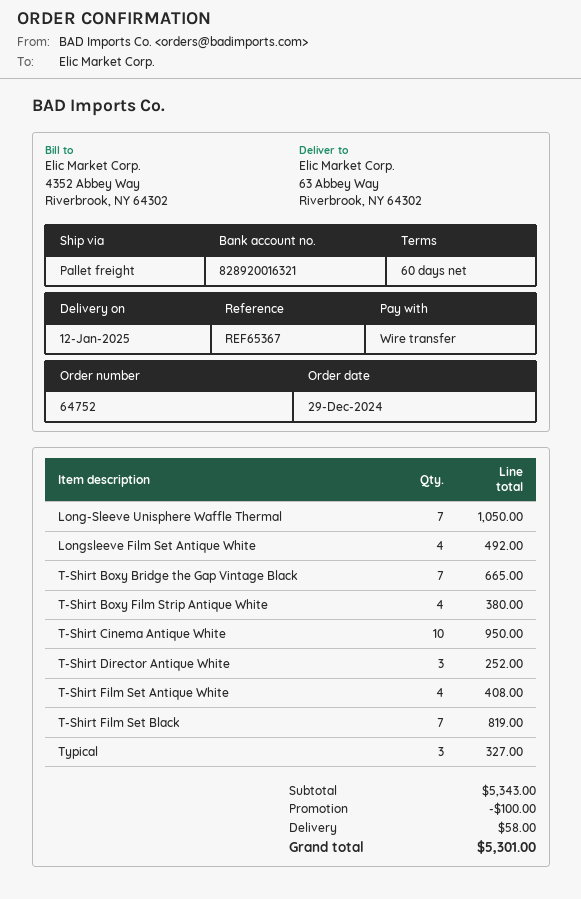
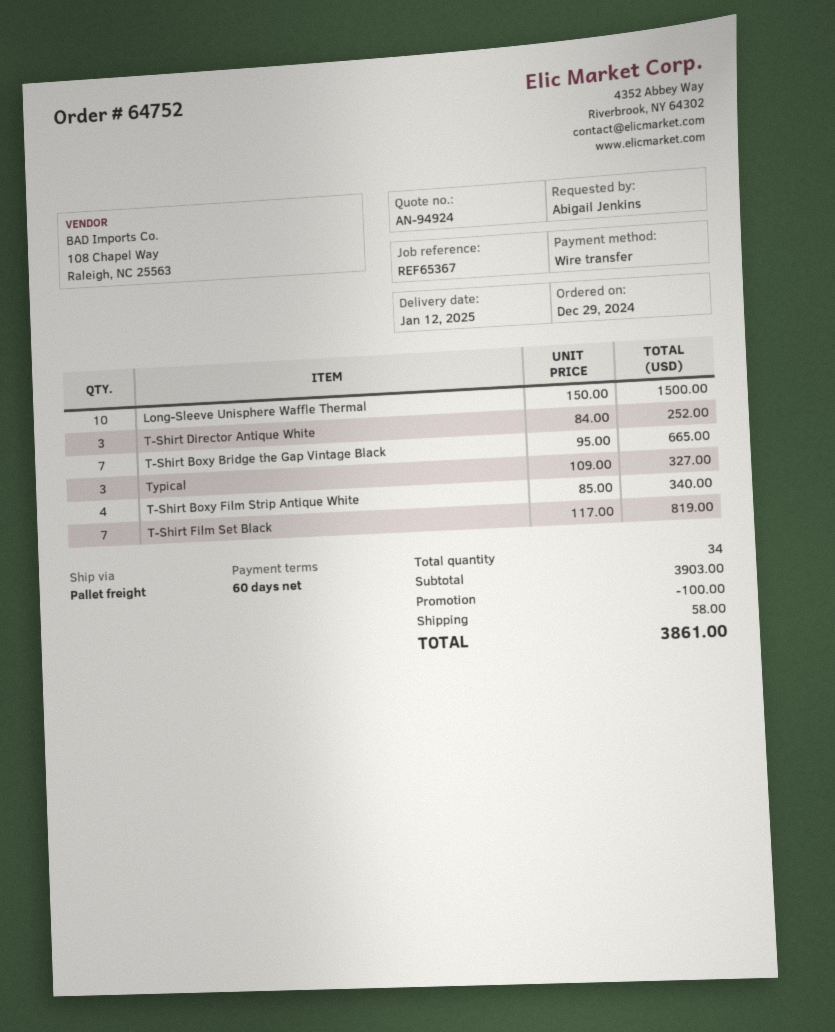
Long-Sleeve Unisphere Waffle Thermal: 7 for 1050.00 -> 10 for 1500.00
Longsleeve Film Set Antique White: 4 for 492.00 -> none
T-Shirt Boxy Film Strip Antique White: 4 for 380.00 -> 4 for 340.00
T-Shirt Cinema Antique White: 10 for 950.00 -> none
T-Shirt Film Set Antique White: 4 for 408.00 -> none
subtotal: 5343.00 -> 3903.00
total: 5301.00 -> 3861.00

